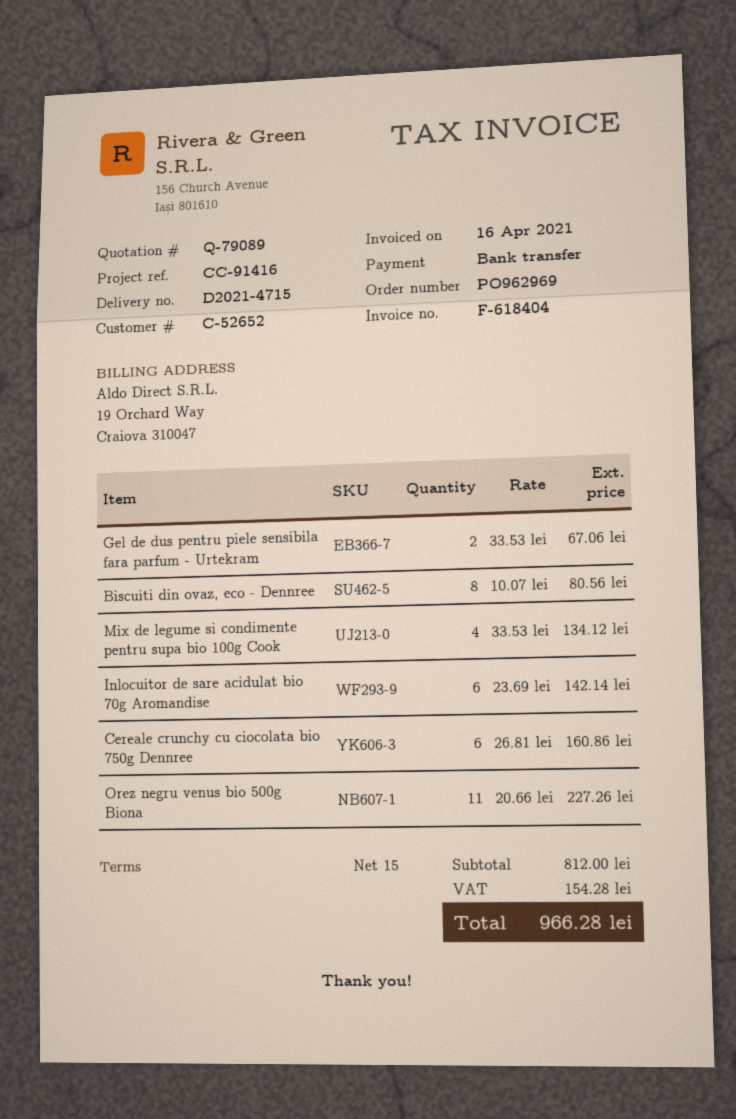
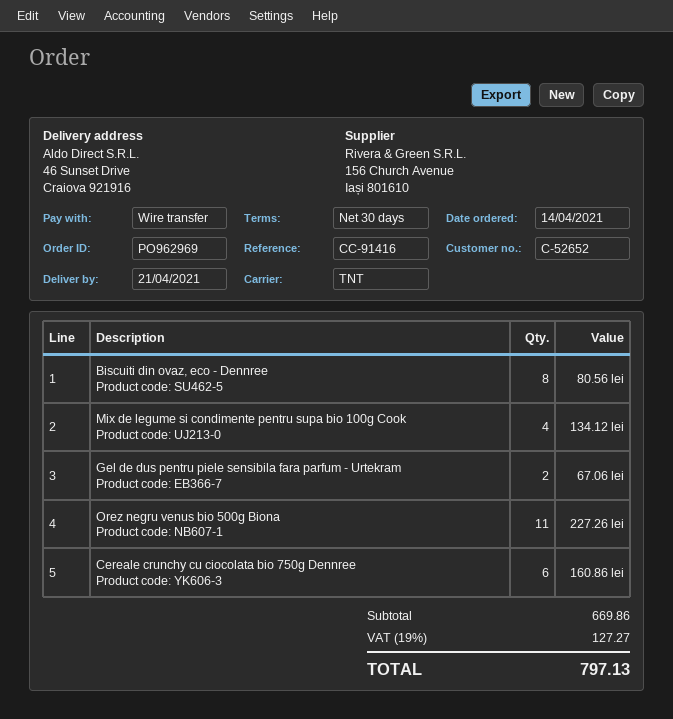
payment terms: 15 days -> 30 days
Inlocuitor de sare acidulat bio 70g Aromandise: 6 for 142.14 -> none
subtotal: 812.00 -> 669.86
tax: 154.28 -> 127.27
total: 966.28 -> 797.13

